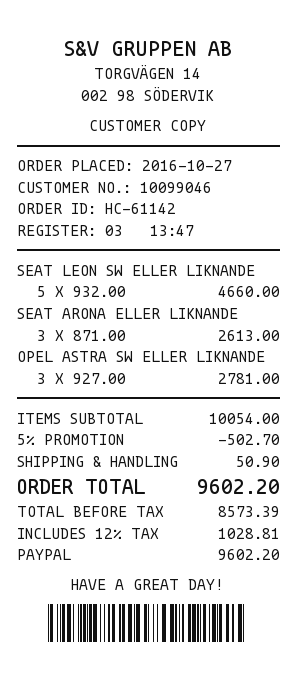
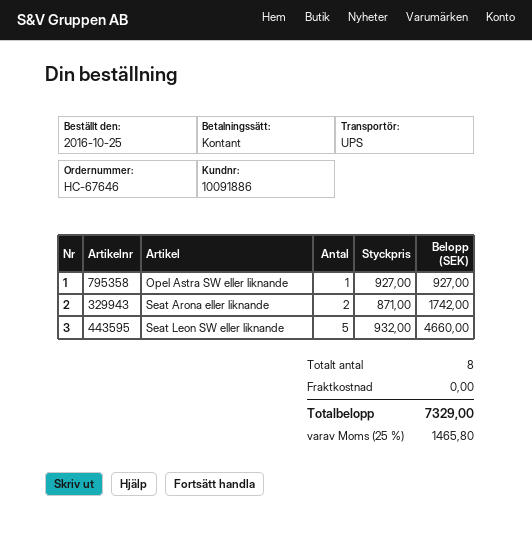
order number: HC-61142 -> HC-67646
order date: 2016-10-27 -> 2016-10-25
customer number: 10099046 -> 10091886
payment method: PayPal -> cash
SEAT ARONA ELLER LIKNANDE: 3 x 871.00 = 2613.00 -> 2 x 871.00 = 1742.00
OPEL ASTRA SW ELLER LIKNANDE: 3 x 927.00 = 2781.00 -> 1 x 927.00 = 927.00
discount: 5% = 502.70 -> none
shipping: 50.90 -> 0.00
tax: 12% = 1028.81 -> 25% = 1465.80
total: 9602.20 -> 7329.00

